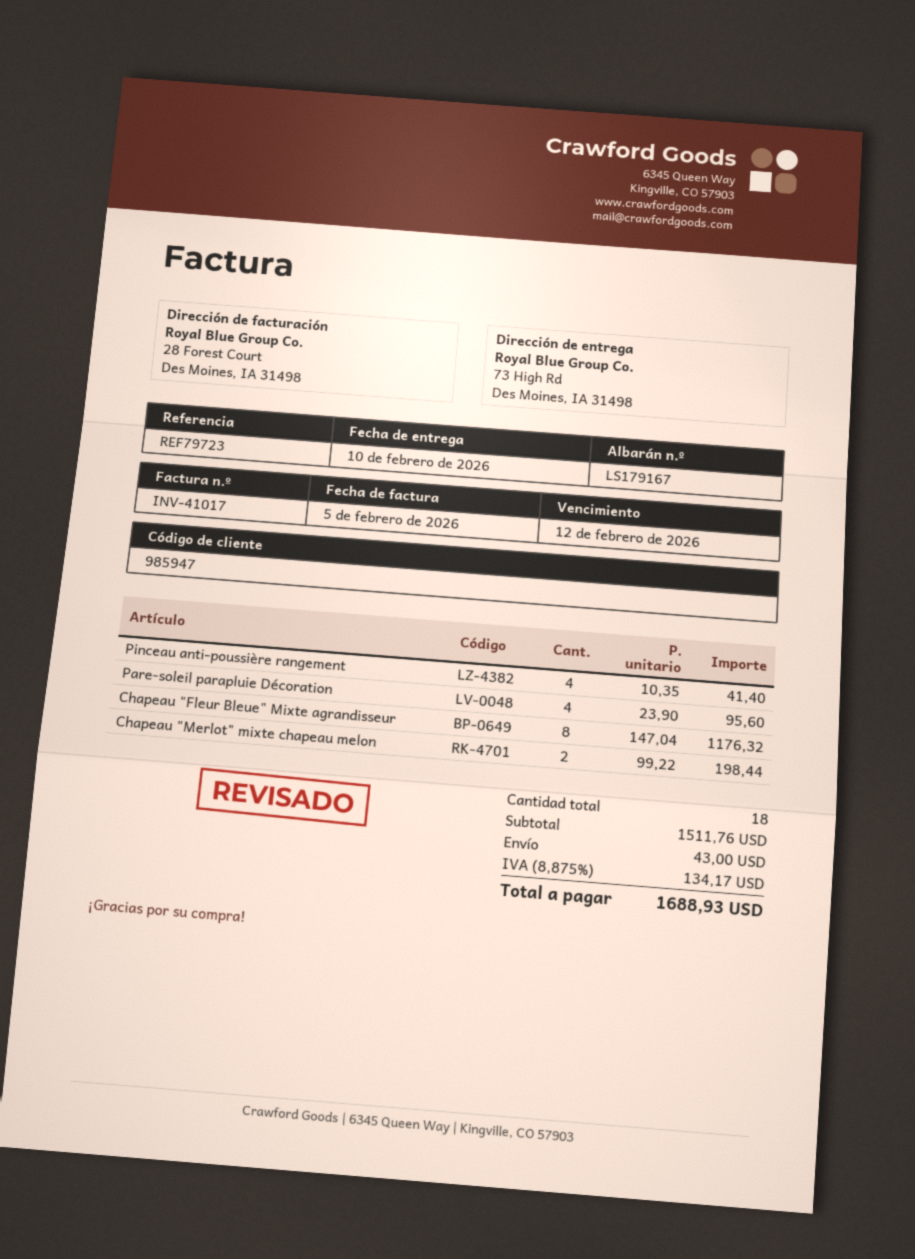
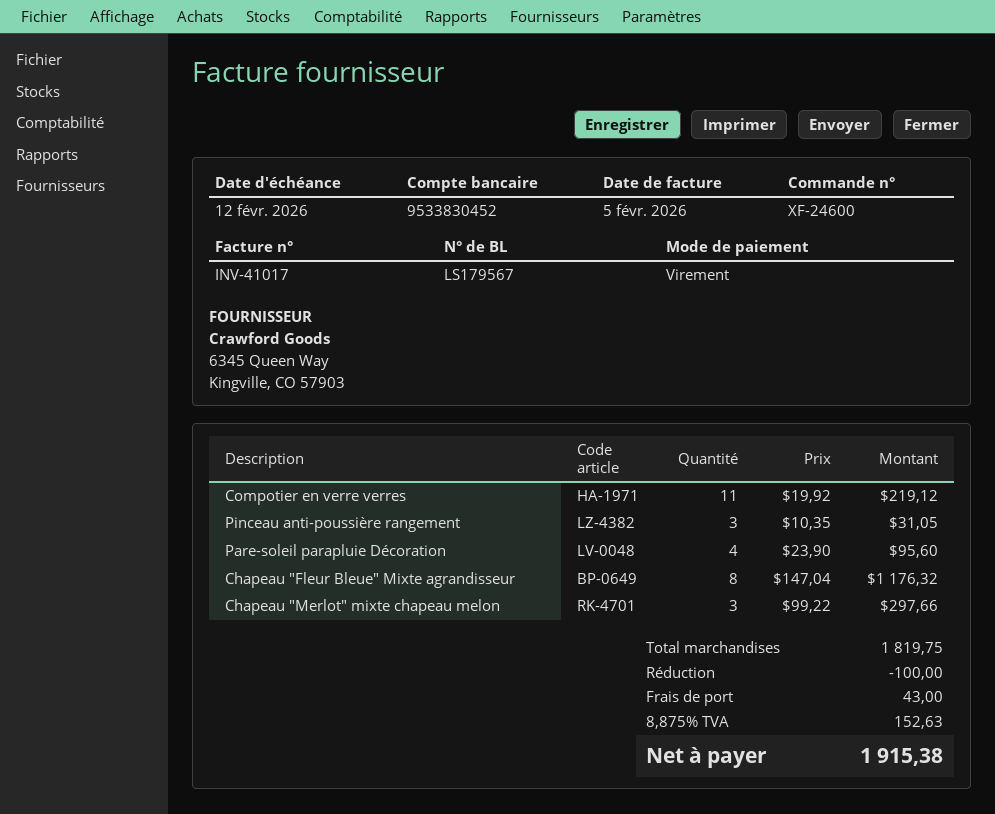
delivery note number: LS179167 -> LS179567
Pinceau anti-poussière rangement: 4 x 10.35 = 41.40 -> 3 x 10.35 = 31.05
Chapeau "Merlot" mixte chapeau melon: 2 x 99.22 = 198.44 -> 3 x 99.22 = 297.66
Compotier en verre verres: none -> 11 x 19.92 = 219.12
subtotal: 1511.76 -> 1819.75
discount: none -> 100.00
tax: 8.875% = 134.17 -> 8.875% = 152.63
total: 1688.93 -> 1915.38

